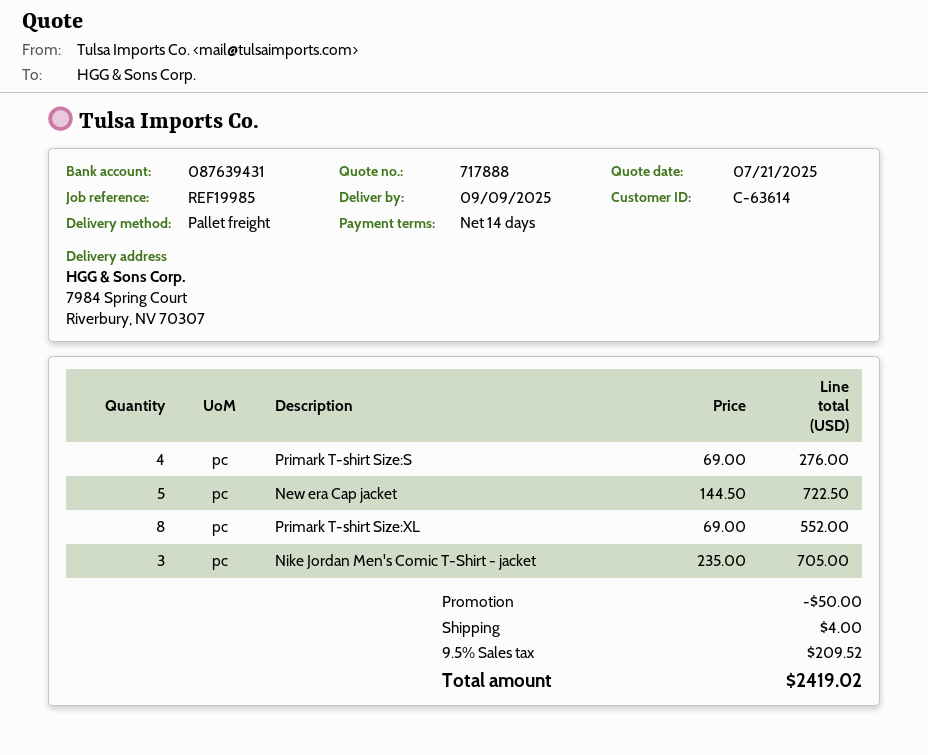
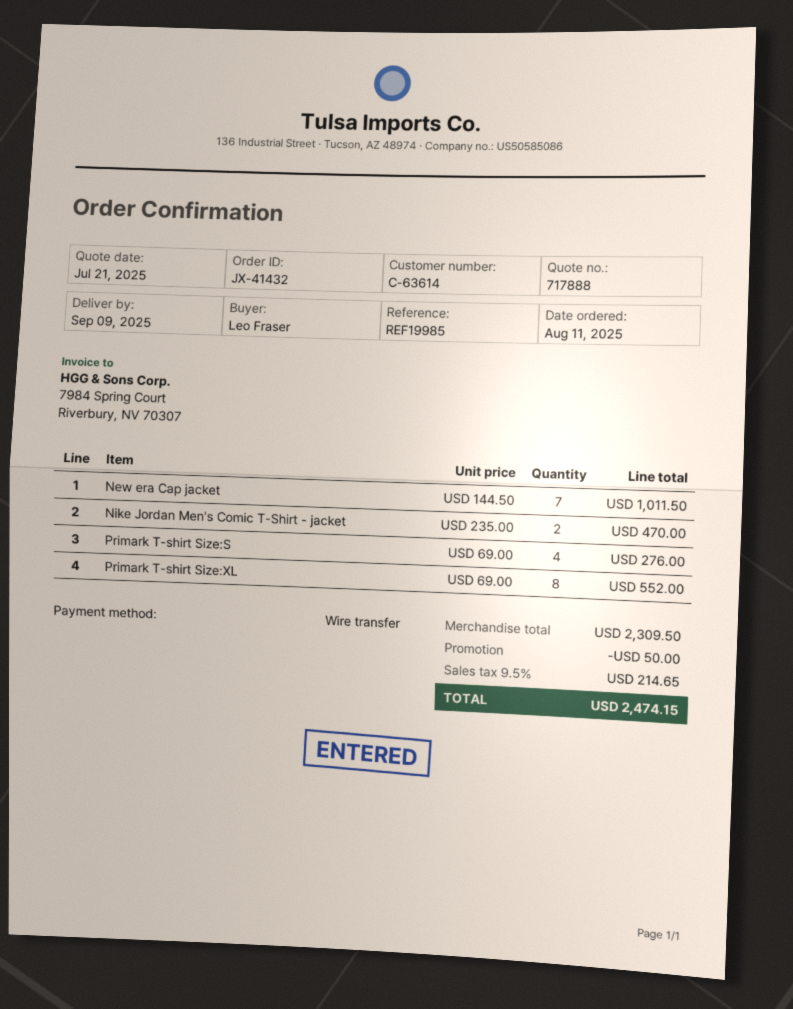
New era Cap jacket: 5 x 144.50 = 722.50 -> 7 x 144.50 = 1011.50
Nike Jordan Men's Comic T-Shirt - jacket: 3 x 235.00 = 705.00 -> 2 x 235.00 = 470.00
shipping: 4.00 -> none
tax: 9.5% = 209.52 -> 9.5% = 214.65
total: 2419.02 -> 2474.15

